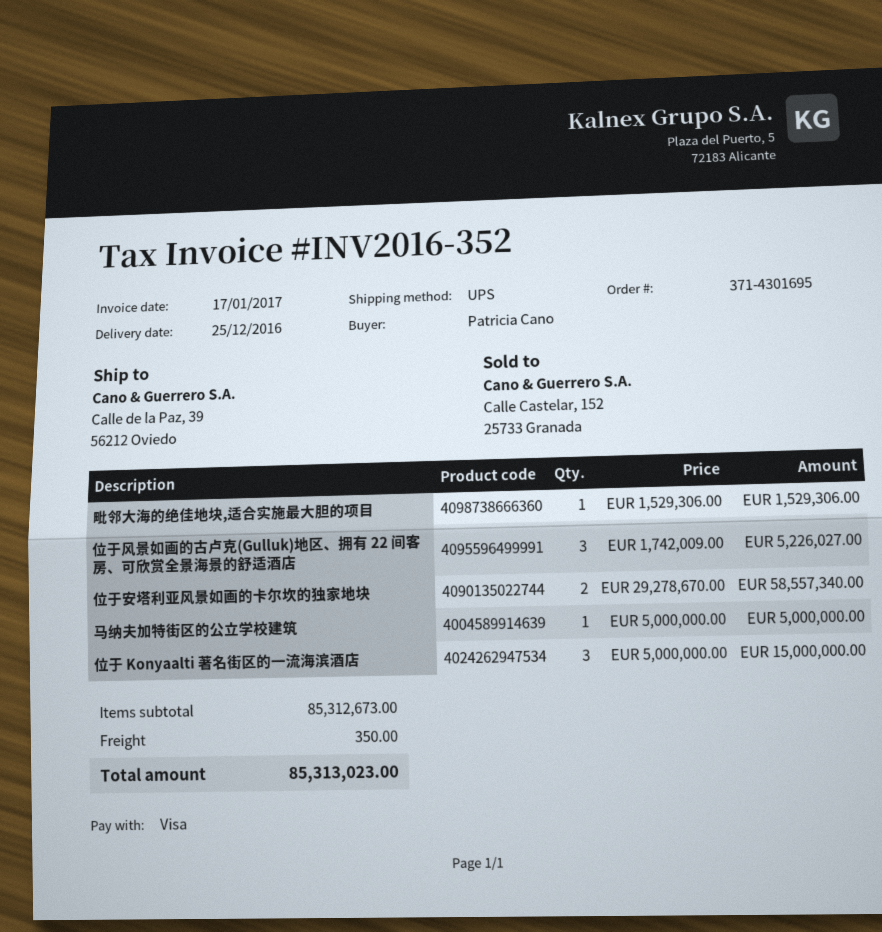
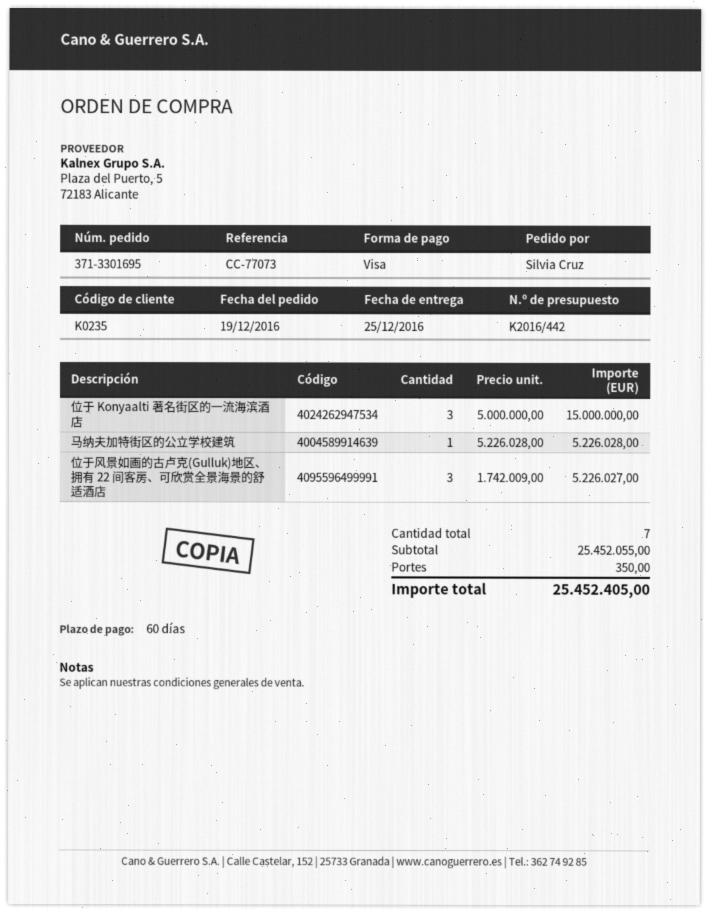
order number: 371-4301695 -> 371-3301695
ordered by: Patricia Cano -> Silvia Cruz
毗邻大海的绝佳地块,适合实施最大胆的项目: 1 x 1529306.00 = 1529306.00 -> none
位于安塔利亚风景如画的卡尔坎的独家地块: 2 x 29278670.00 = 58557340.00 -> none
马纳夫加特街区的公立学校建筑: 1 x 5000000.00 = 5000000.00 -> 1 x 5226028.00 = 5226028.00
subtotal: 85312673.00 -> 25452055.00
total: 85313023.00 -> 25452405.00

